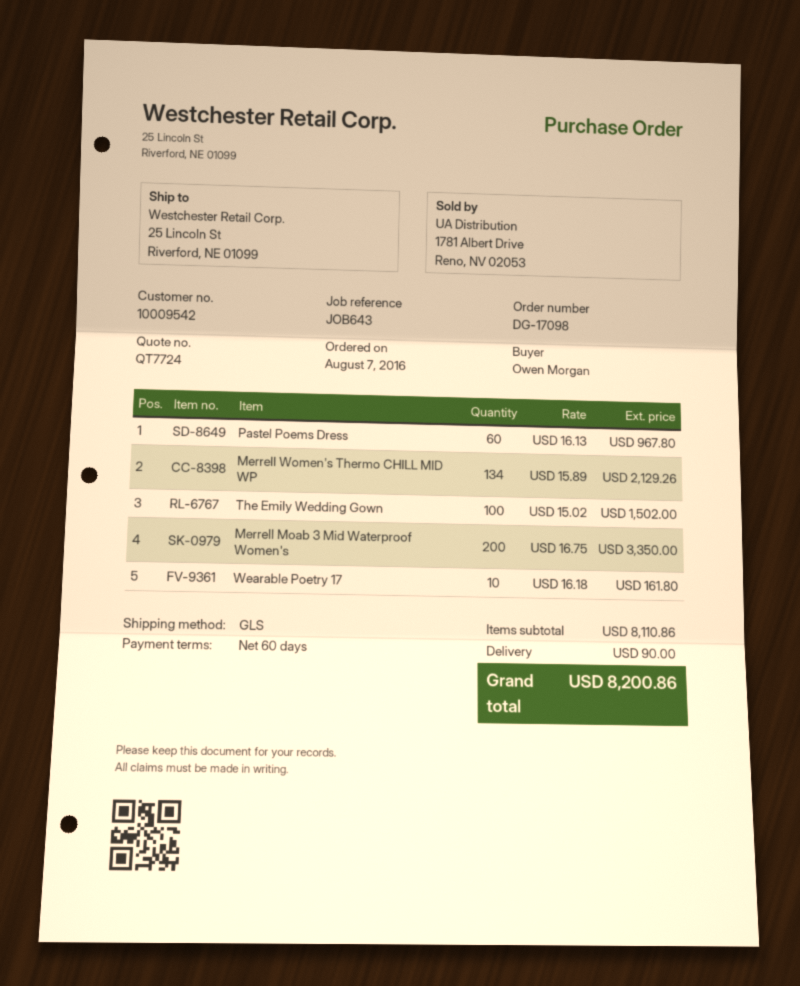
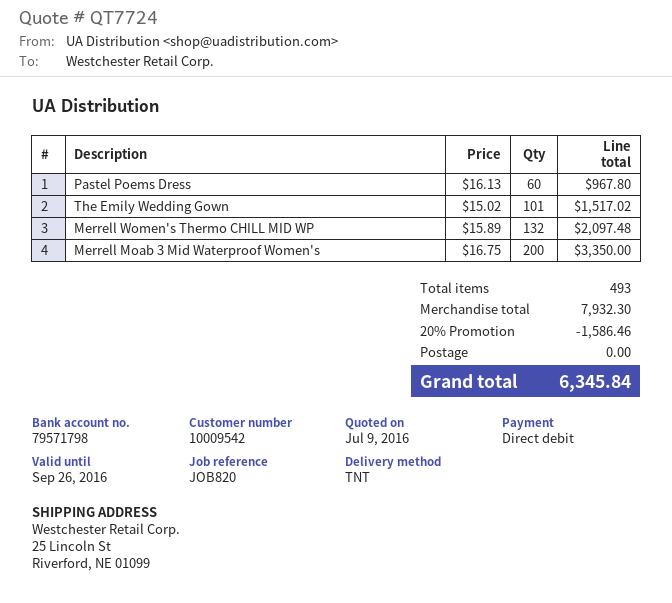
reference: JOB643 -> JOB820
shipping method: GLS -> TNT
Merrell Women's Thermo CHILL MID WP: 134 x 15.89 = 2129.26 -> 132 x 15.89 = 2097.48
The Emily Wedding Gown: 100 x 15.02 = 1502.00 -> 101 x 15.02 = 1517.02
Wearable Poetry 17: 10 x 16.18 = 161.80 -> none
subtotal: 8110.86 -> 7932.30
discount: none -> 20% = 1586.46
shipping: 90.00 -> 0.00
total: 8200.86 -> 6345.84

